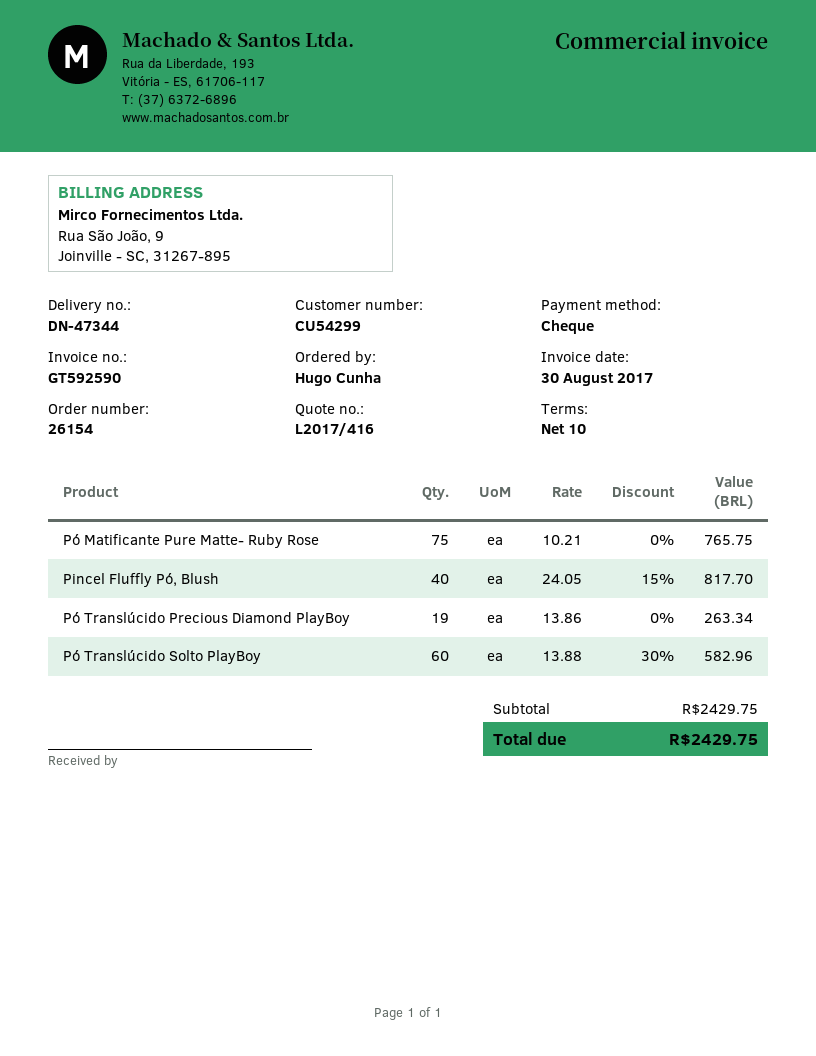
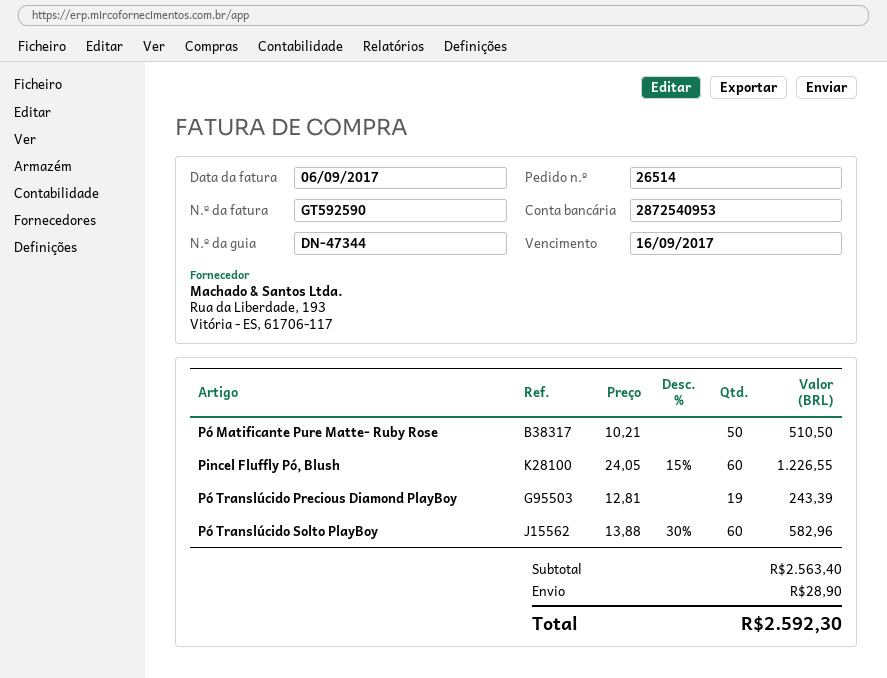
order number: 26154 -> 26514
invoice date: 2017-08-30 -> 2017-09-06
Pó Matificante Pure Matte- Ruby Rose: 75 x 10.21 = 765.75 -> 50 x 10.21 = 510.50
Pincel Fluffly Pó, Blush: 40 x 24.05 - 15% = 817.70 -> 60 x 24.05 - 15% = 1226.55
Pó Translúcido Precious Diamond PlayBoy: 19 x 13.86 = 263.34 -> 19 x 12.81 = 243.39
subtotal: 2429.75 -> 2563.40
shipping: none -> 28.90
total: 2429.75 -> 2592.30

